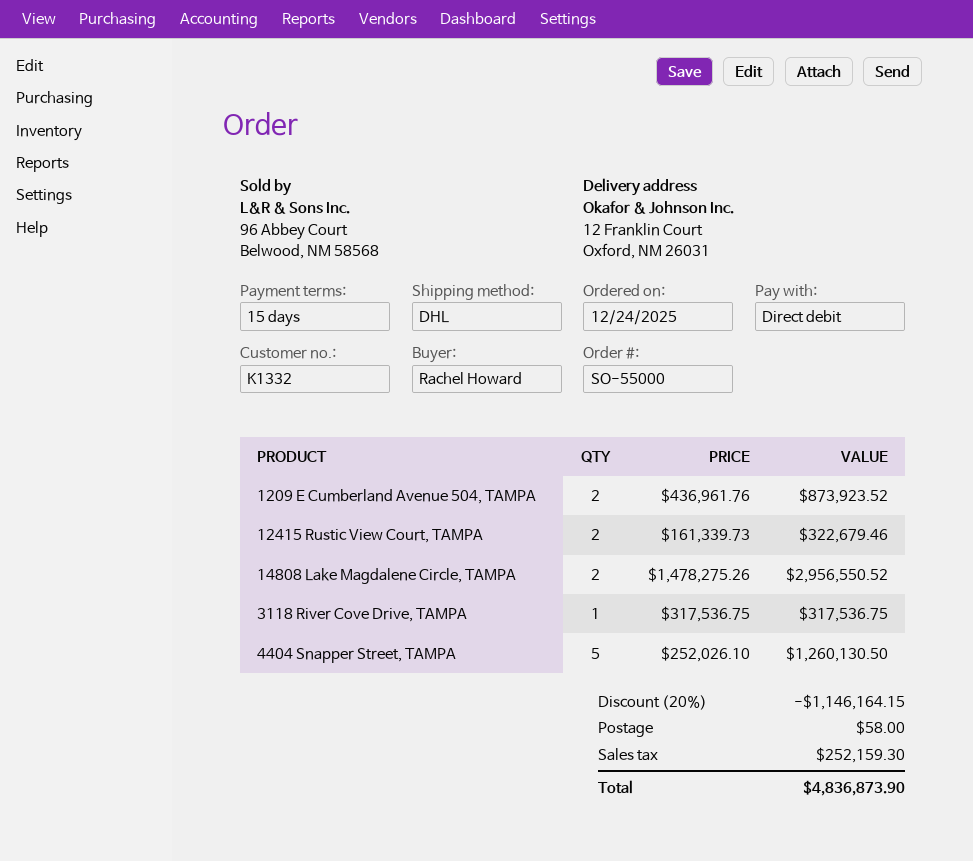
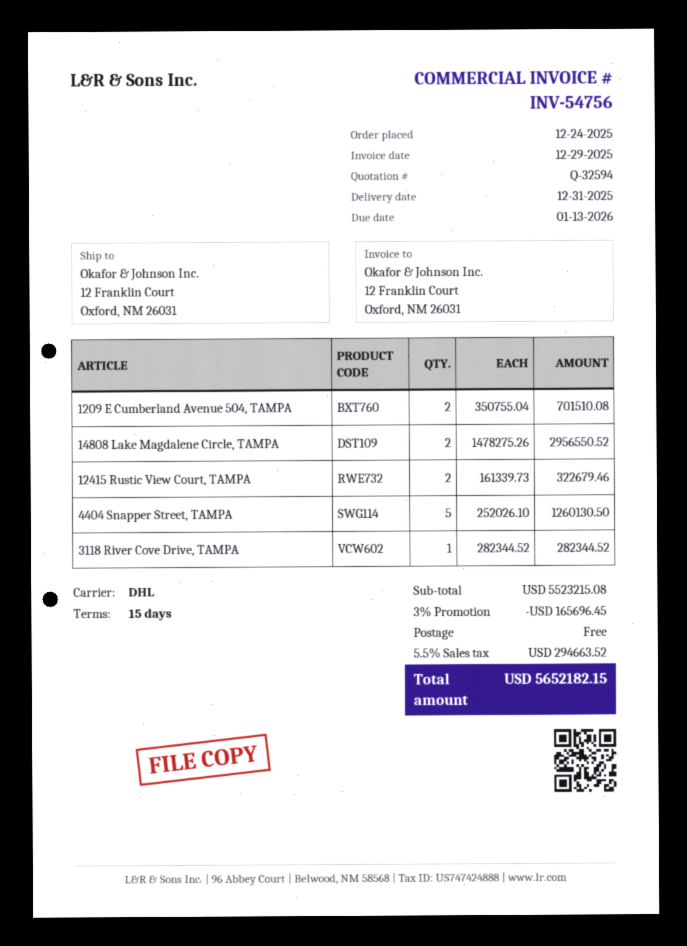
1209 E Cumberland Avenue 504, TAMPA: 2 x 436961.76 = 873923.52 -> 2 x 350755.04 = 701510.08
3118 River Cove Drive, TAMPA: 1 x 317536.75 = 317536.75 -> 1 x 282344.52 = 282344.52
discount: 20% = 1146164.15 -> 3% = 165696.45
shipping: 58.00 -> 0.00
tax: 252159.30 -> 294663.52
total: 4836873.90 -> 5652182.15

